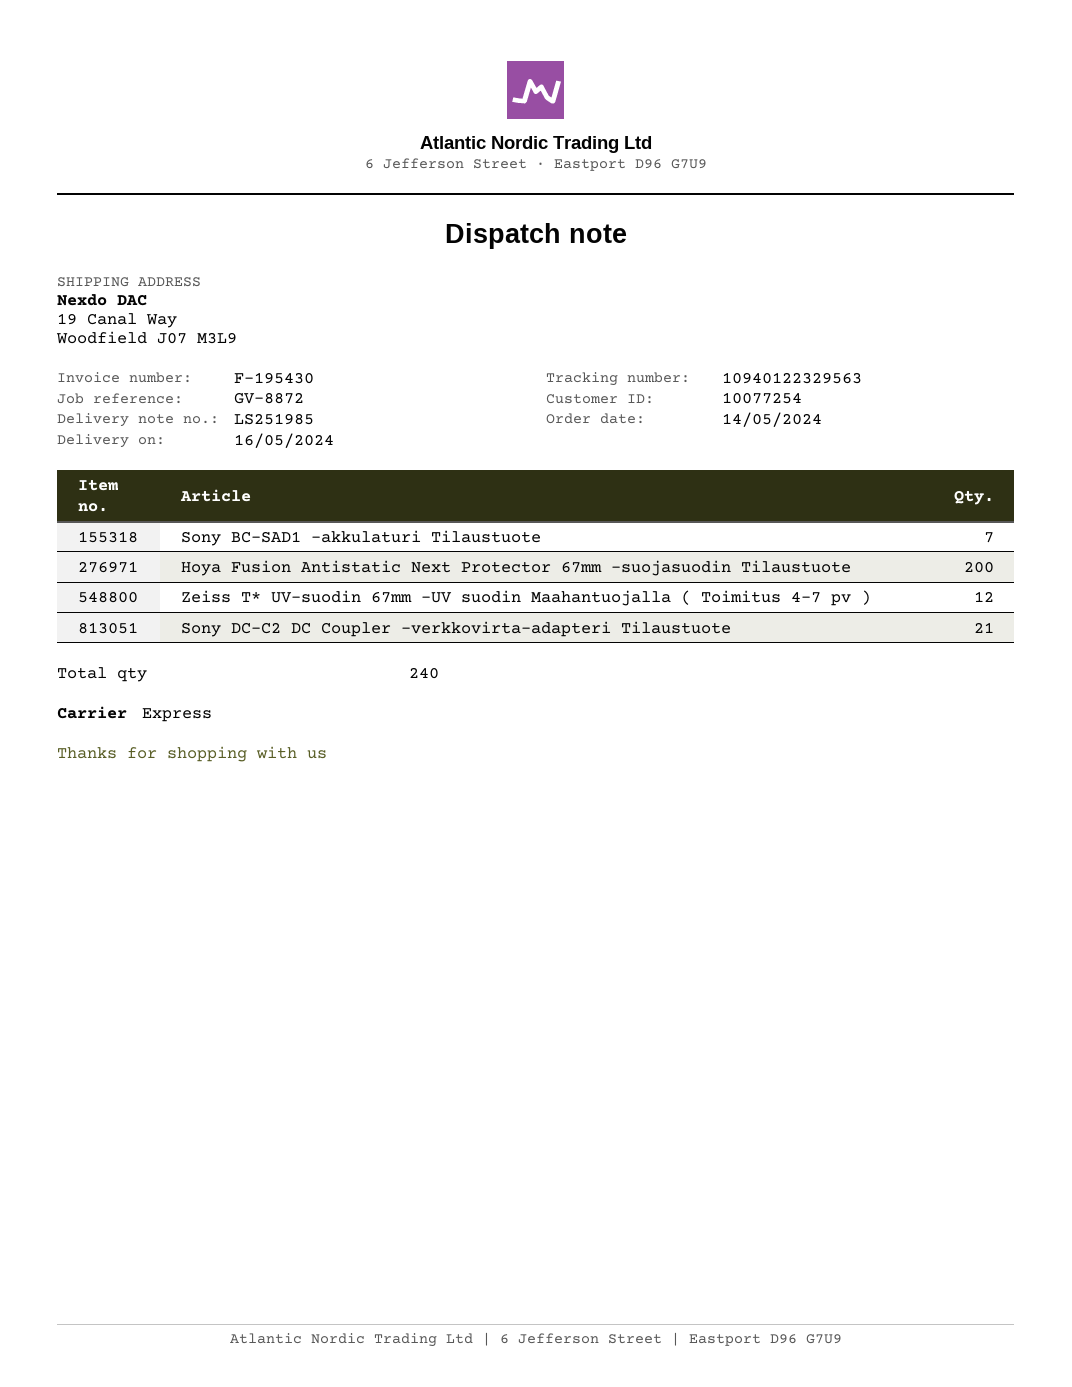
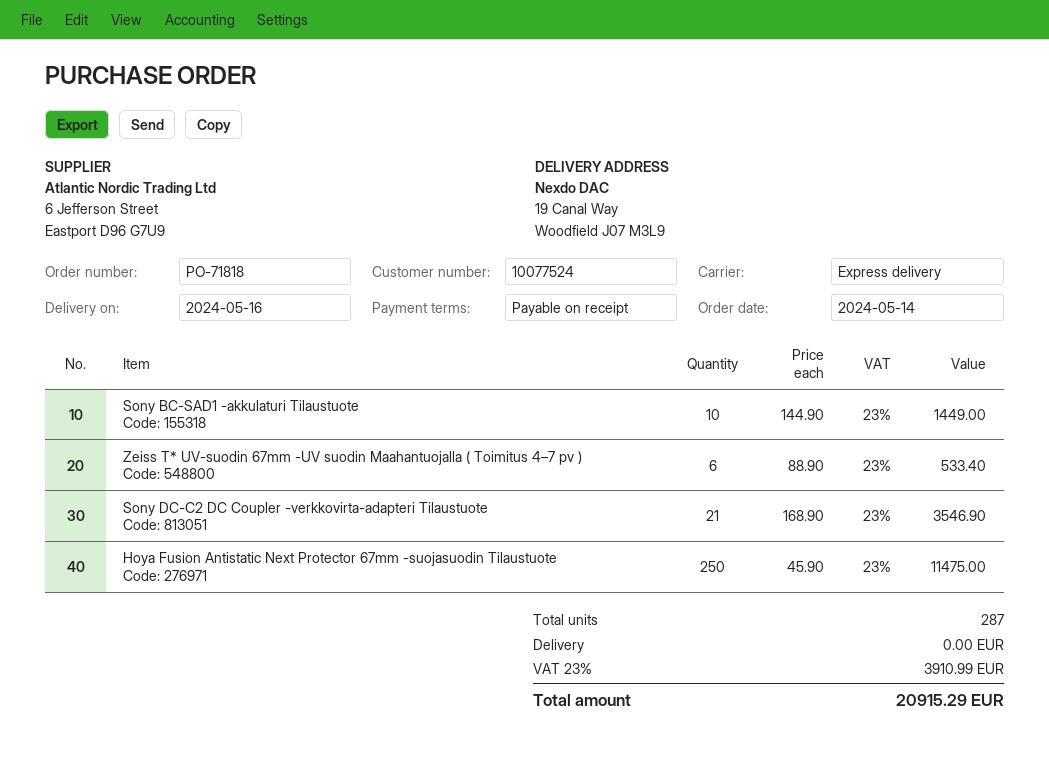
customer number: 10077254 -> 10077524
Sony BC-SAD1 -akkulaturi Tilaustuote: 7 -> 10
Hoya Fusion Antistatic Next Protector 67mm -suojasuodin Tilaustuote: 200 -> 250
Zeiss T* UV-suodin 67mm -UV suodin Maahantuojalla ( Toimitus 4–7 pv ): 12 -> 6
total quantity: 240 -> 287

